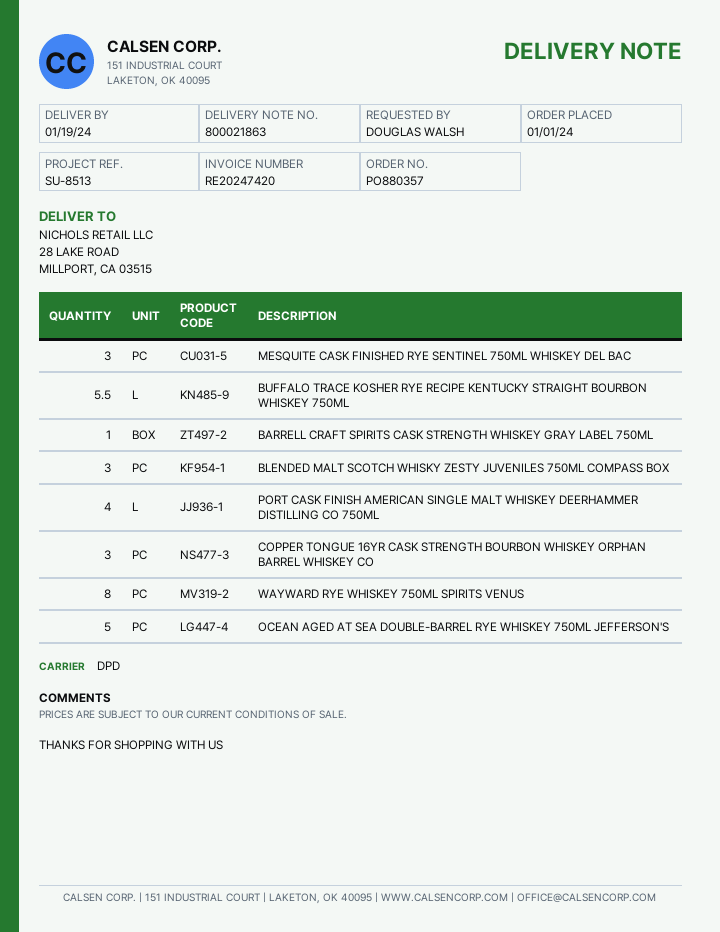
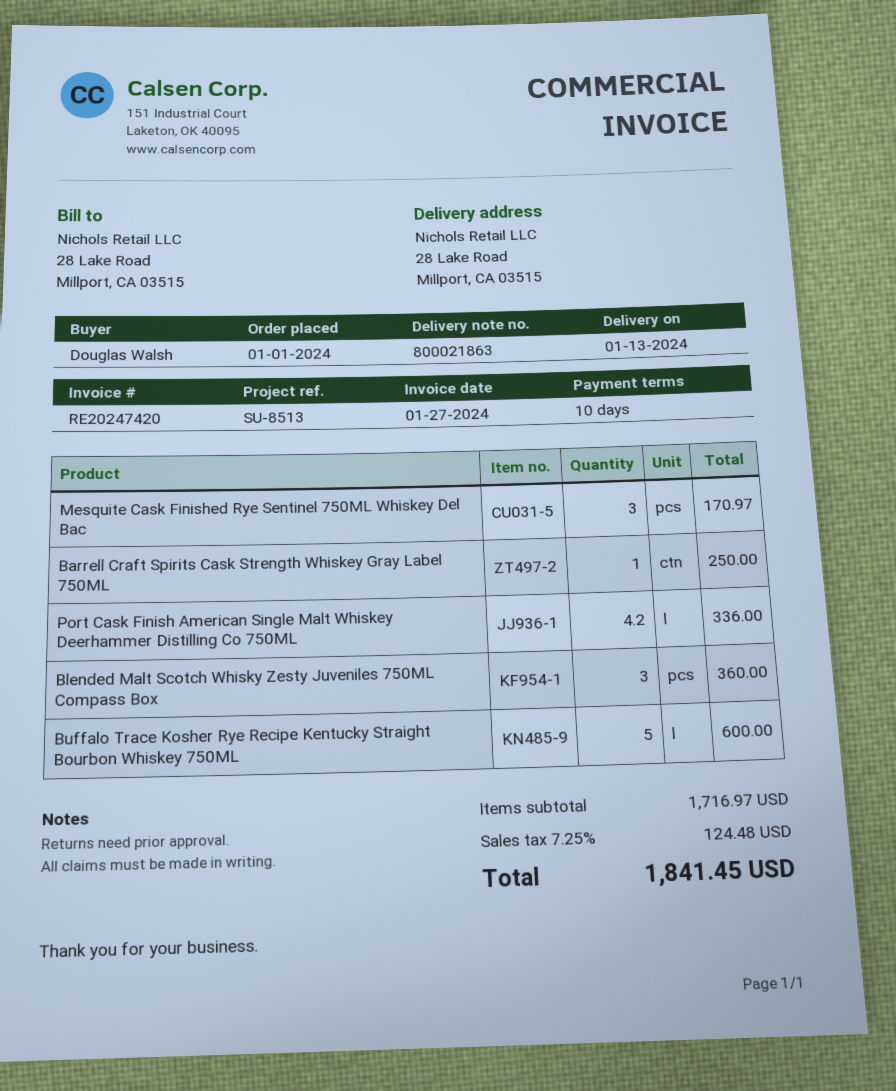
delivery date: 2024-01-19 -> 2024-01-13
BUFFALO TRACE KOSHER RYE RECIPE KENTUCKY STRAIGHT BOURBON WHISKEY 750ML: 5.5 -> 5
PORT CASK FINISH AMERICAN SINGLE MALT WHISKEY DEERHAMMER DISTILLING CO 750ML: 4 -> 4.2
COPPER TONGUE 16YR CASK STRENGTH BOURBON WHISKEY ORPHAN BARREL WHISKEY CO: 3 -> none
WAYWARD RYE WHISKEY 750ML SPIRITS VENUS: 8 -> none
OCEAN AGED AT SEA DOUBLE-BARREL RYE WHISKEY 750ML JEFFERSON'S: 5 -> none

